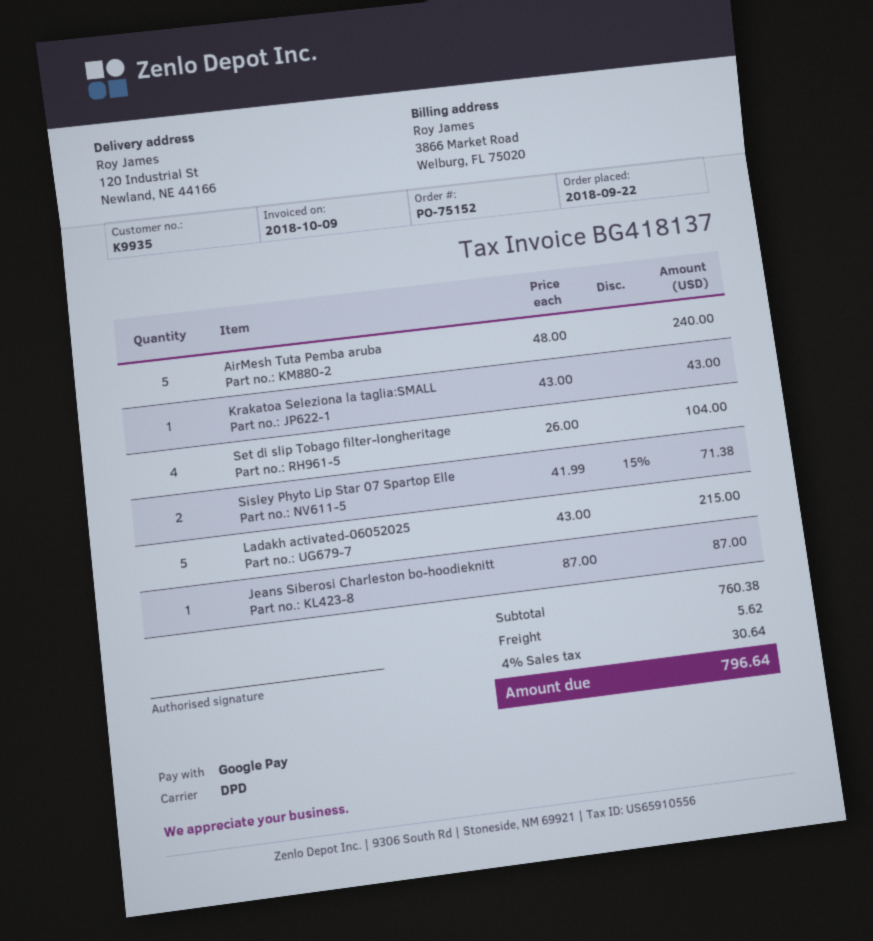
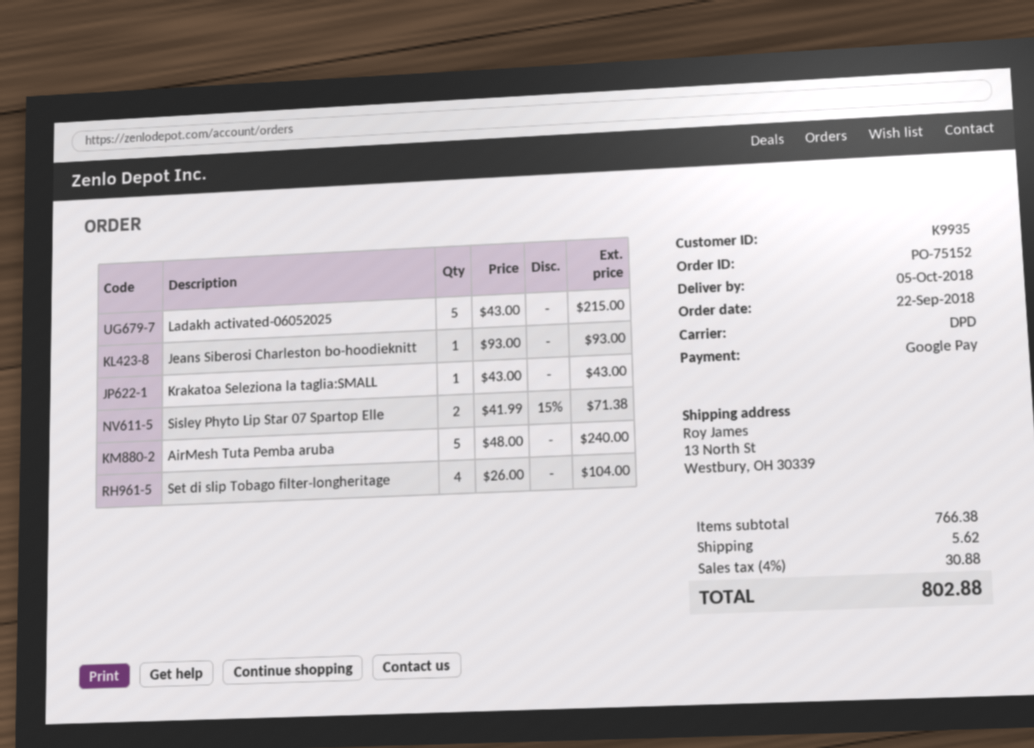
ship to: 120 Industrial St, Newland, NE 44166 -> 13 North St, Westbury, OH 30339
Jeans Siberosi Charleston bo-hoodieknitt: 1 x 87.00 = 87.00 -> 1 x 93.00 = 93.00
subtotal: 760.38 -> 766.38
tax: 4% = 30.64 -> 4% = 30.88
total: 796.64 -> 802.88

